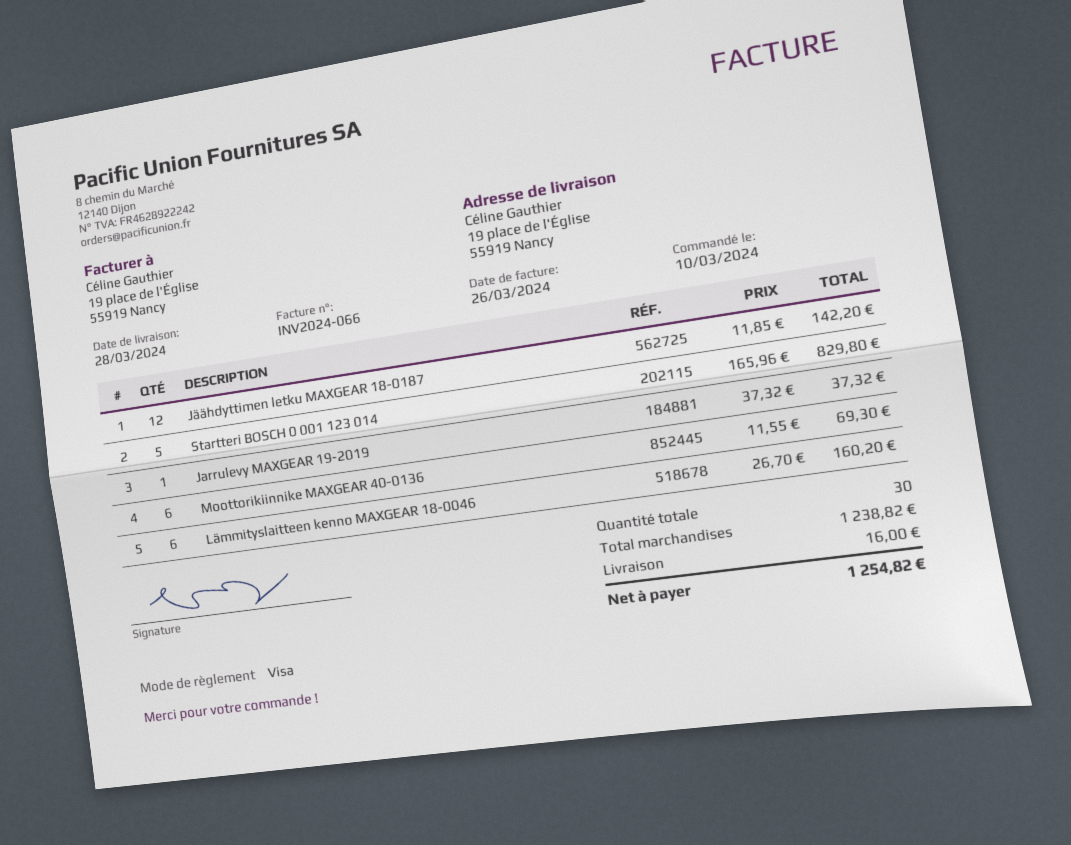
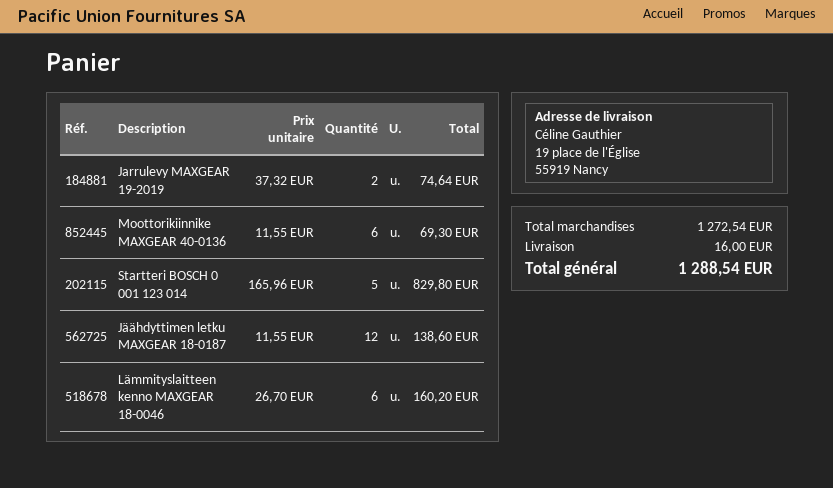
Jäähdyttimen letku MAXGEAR 18-0187: 12 x 11.85 = 142.20 -> 12 x 11.55 = 138.60
Jarrulevy MAXGEAR 19-2019: 1 x 37.32 = 37.32 -> 2 x 37.32 = 74.64
subtotal: 1238.82 -> 1272.54
total: 1254.82 -> 1288.54

